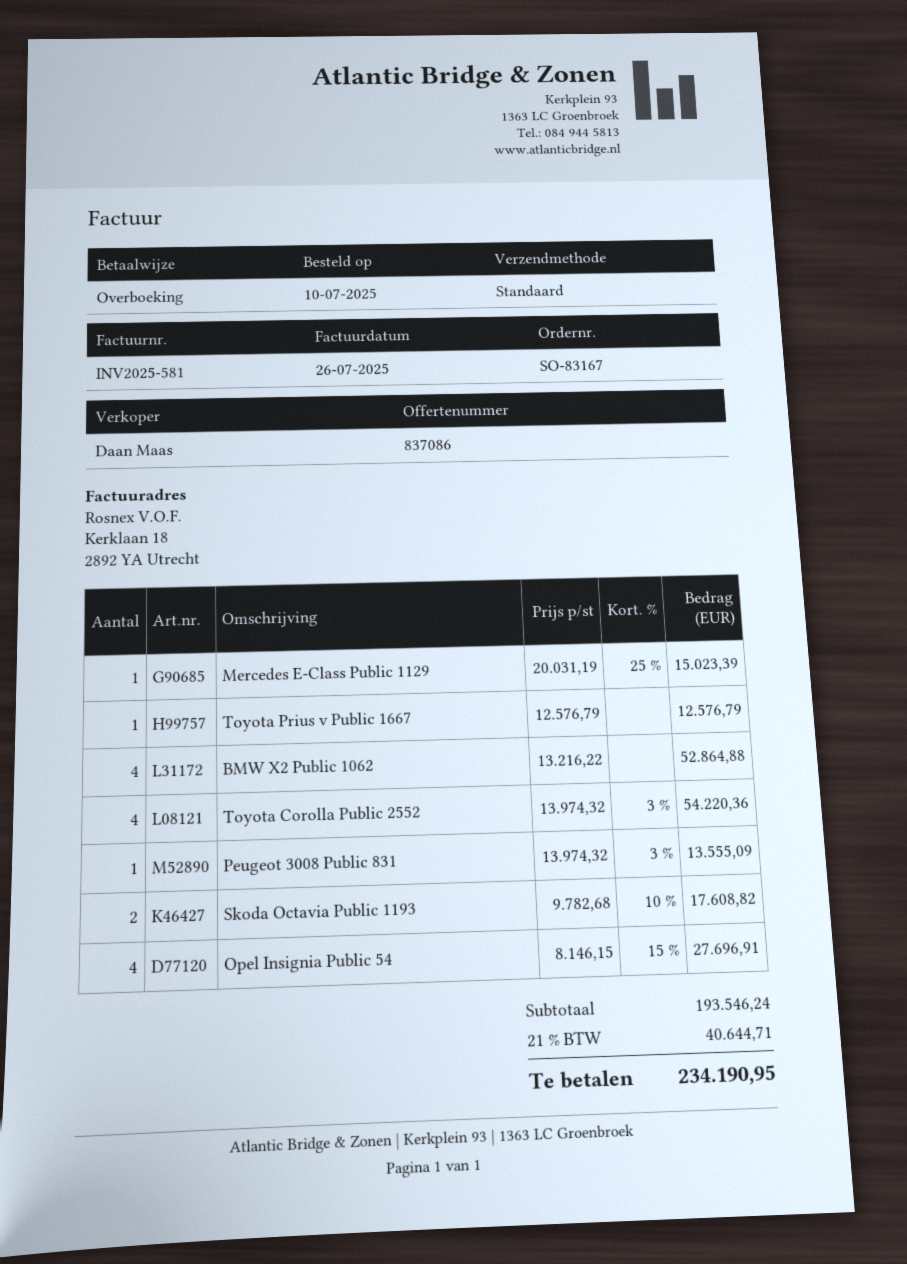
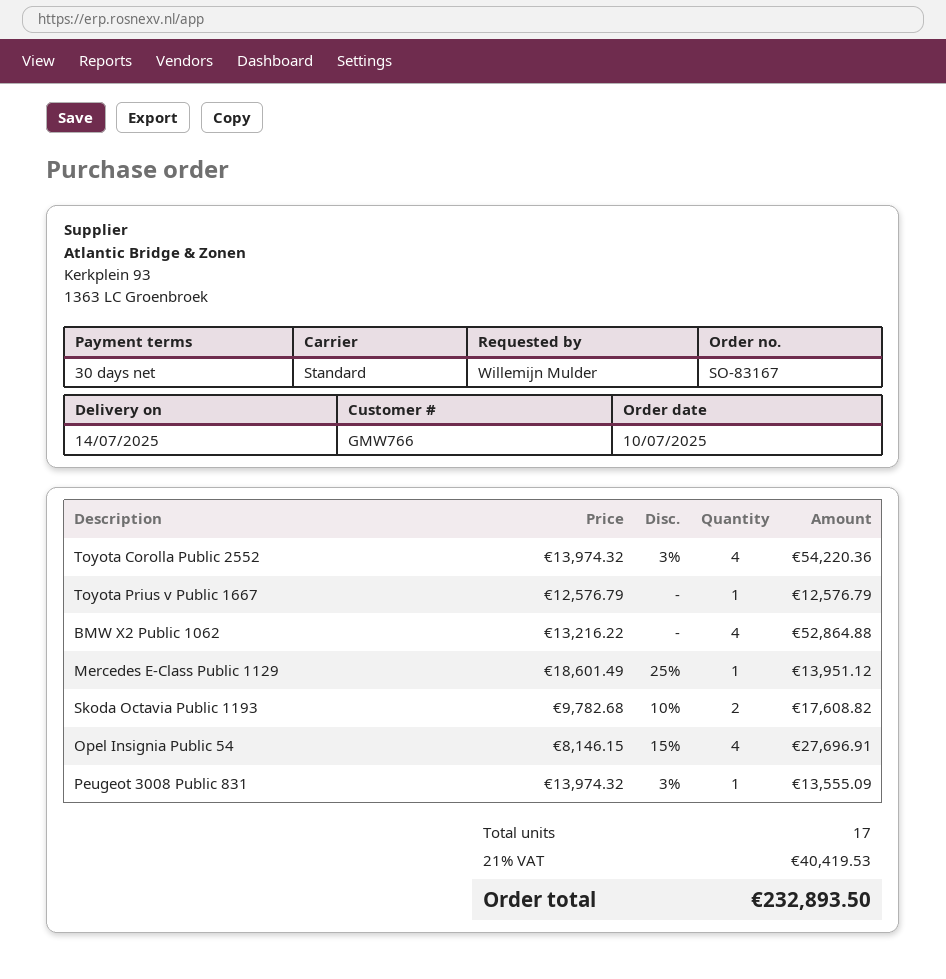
Mercedes E-Class Public 1129: 1 x 20031.19 - 25% = 15023.39 -> 1 x 18601.49 - 25% = 13951.12
tax: 21% = 40644.71 -> 21% = 40419.53
total: 234190.95 -> 232893.50

